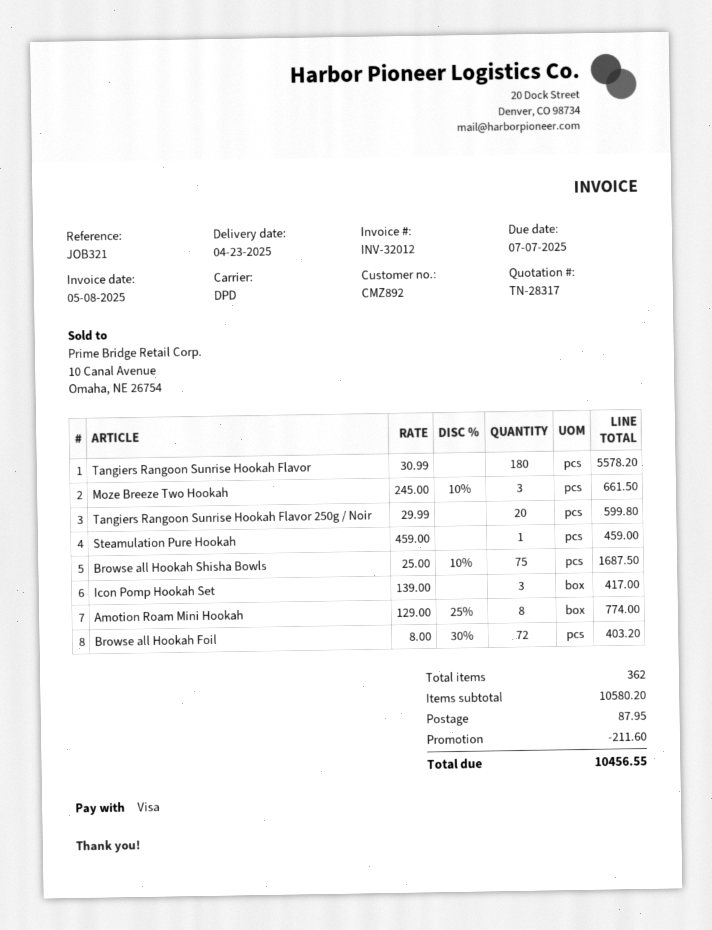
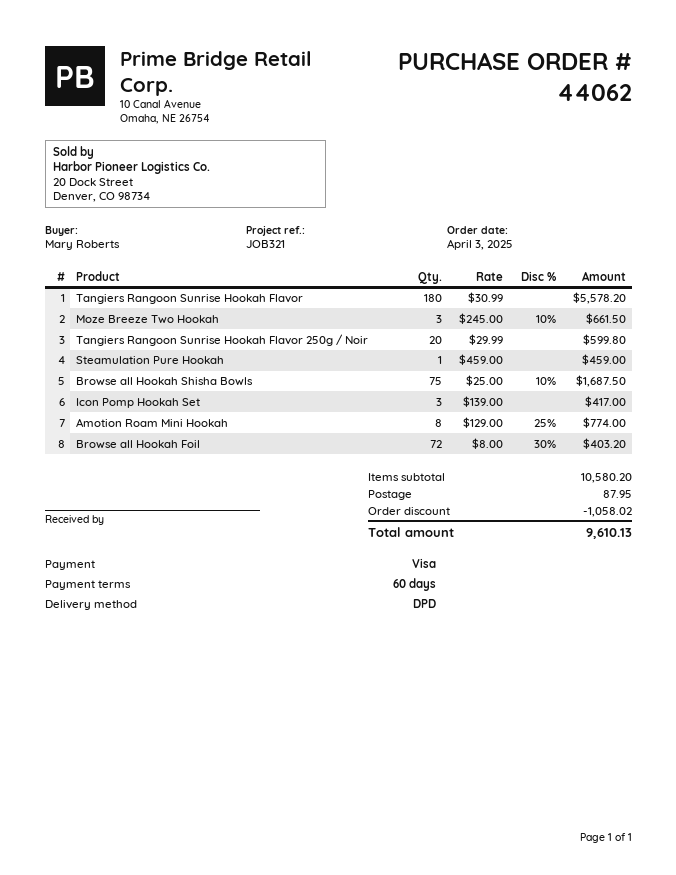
discount: 211.60 -> 1058.02
total: 10456.55 -> 9610.13

